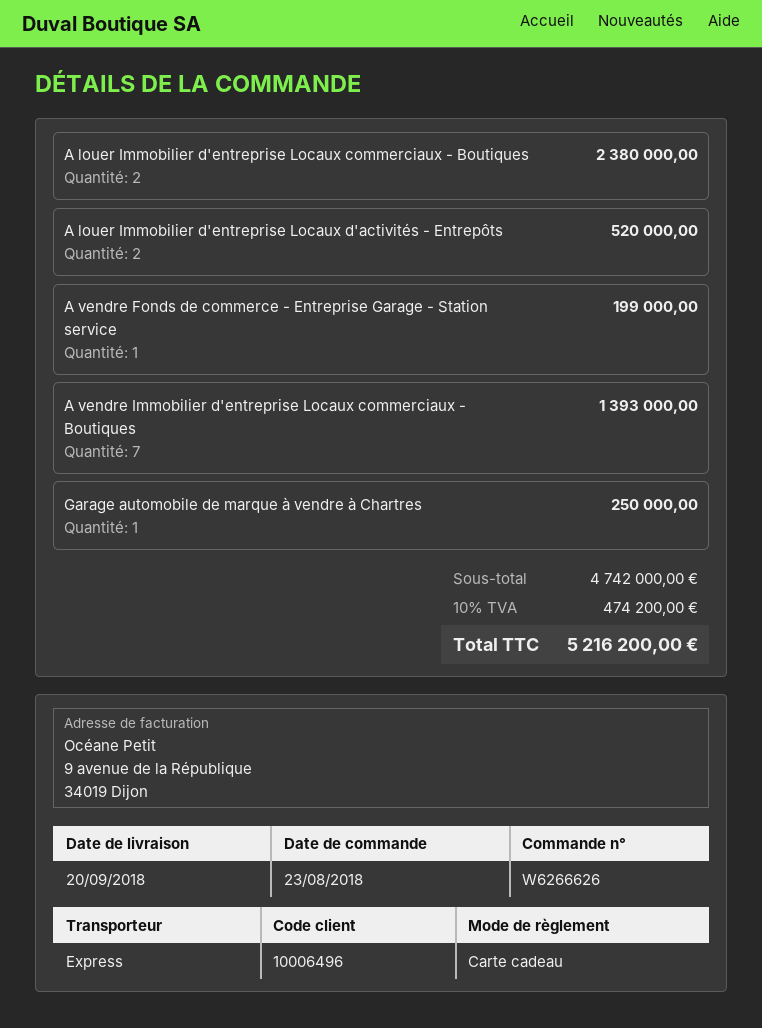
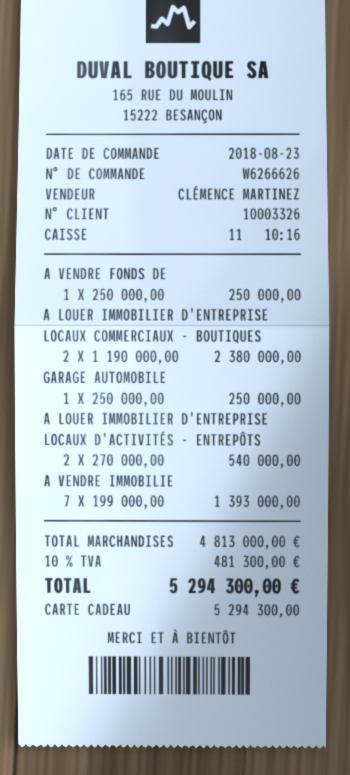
customer number: 10006496 -> 10003326
A louer Immobilier d'entreprise Locaux d'activités - Entrepôts: 2 for 520000.00 -> 2 for 540000.00
A vendre Fonds de commerce - Entreprise Garage - Station service: 1 for 199000.00 -> 1 for 250000.00
subtotal: 4742000.00 -> 4813000.00
tax: 10% = 474200.00 -> 10% = 481300.00
total: 5216200.00 -> 5294300.00

